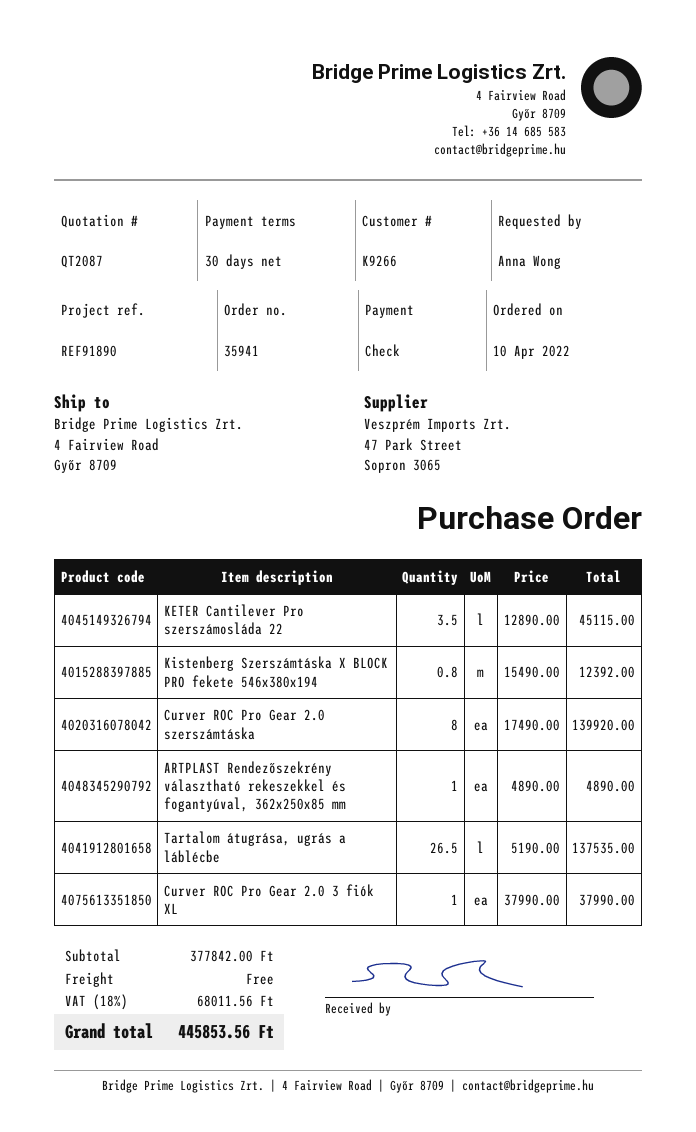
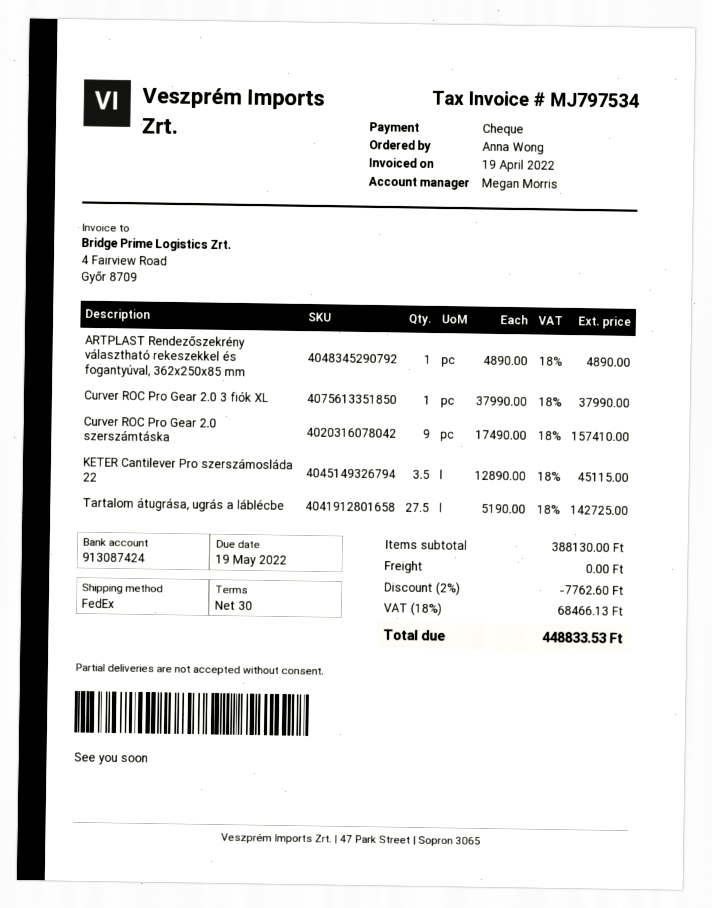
Kistenberg Szerszámtáska X BLOCK PRO fekete 546x380x194: 0.8 x 15490.00 = 12392.00 -> none
Curver ROC Pro Gear 2.0 szerszámtáska: 8 x 17490.00 = 139920.00 -> 9 x 17490.00 = 157410.00
Tartalom átugrása, ugrás a láblécbe: 26.5 x 5190.00 = 137535.00 -> 27.5 x 5190.00 = 142725.00
subtotal: 377842.00 -> 388130.00
discount: none -> 2% = 7762.60
tax: 18% = 68011.56 -> 18% = 68466.13
total: 445853.56 -> 448833.53

